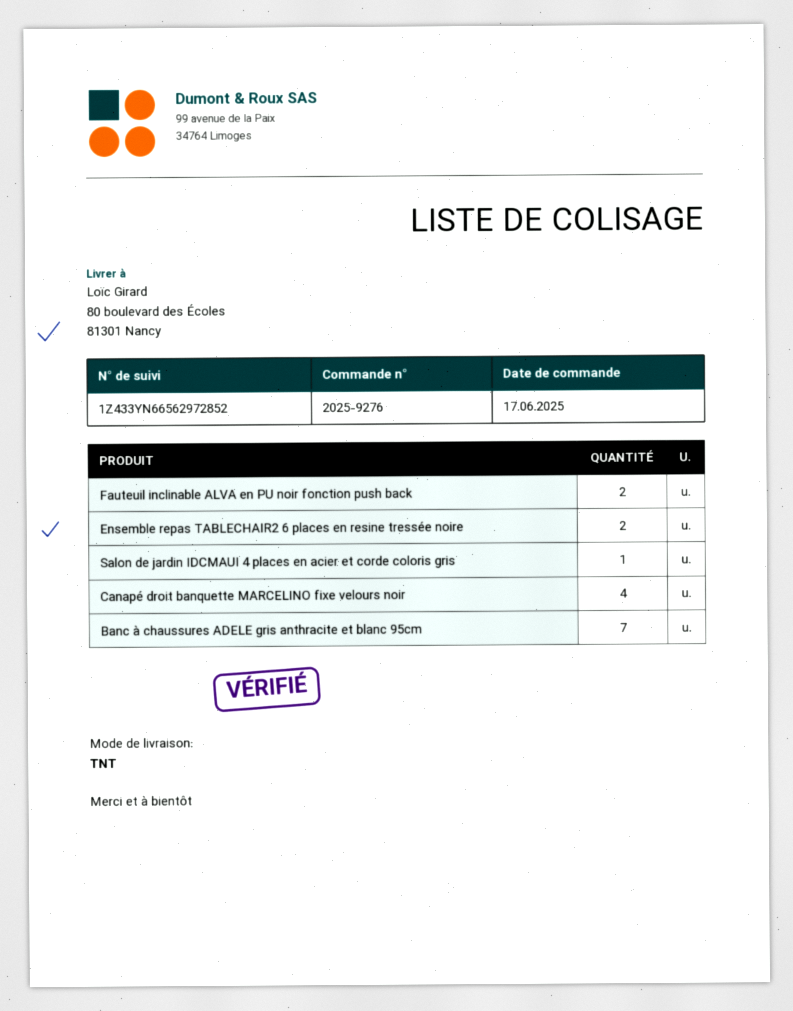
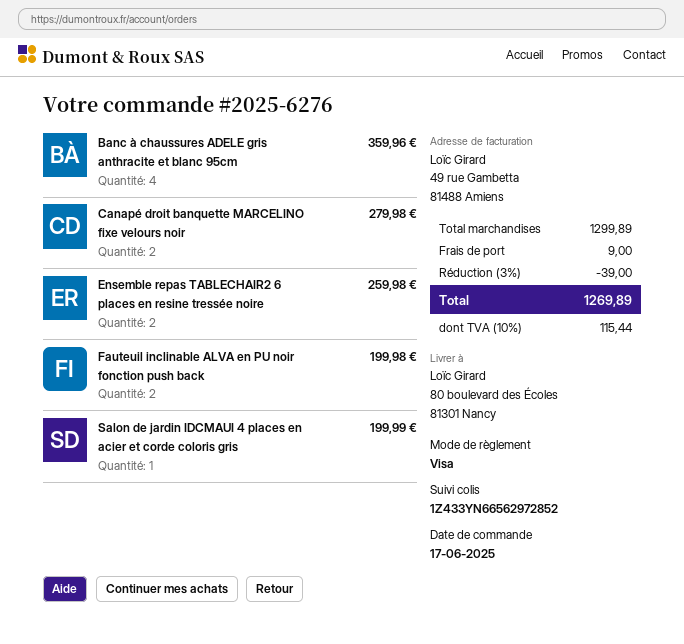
order number: 2025-9276 -> 2025-6276
Canapé droit banquette MARCELINO fixe velours noir: 4 -> 2
Banc à chaussures ADELE gris anthracite et blanc 95cm: 7 -> 4

